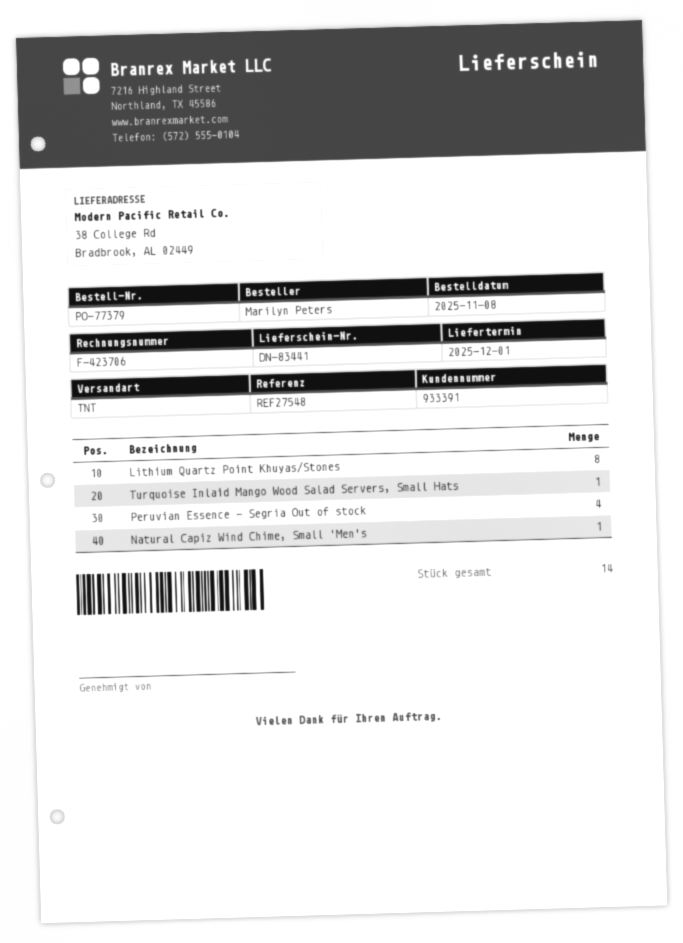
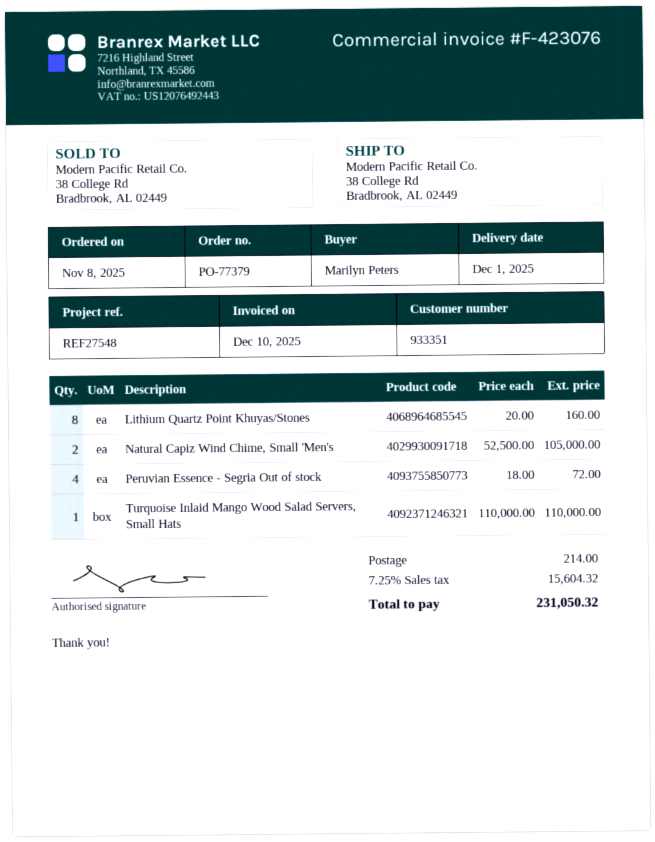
invoice number: F-423706 -> F-423076
customer number: 933391 -> 933351
Natural Capiz Wind Chime, Small 'Men's: 1 -> 2

